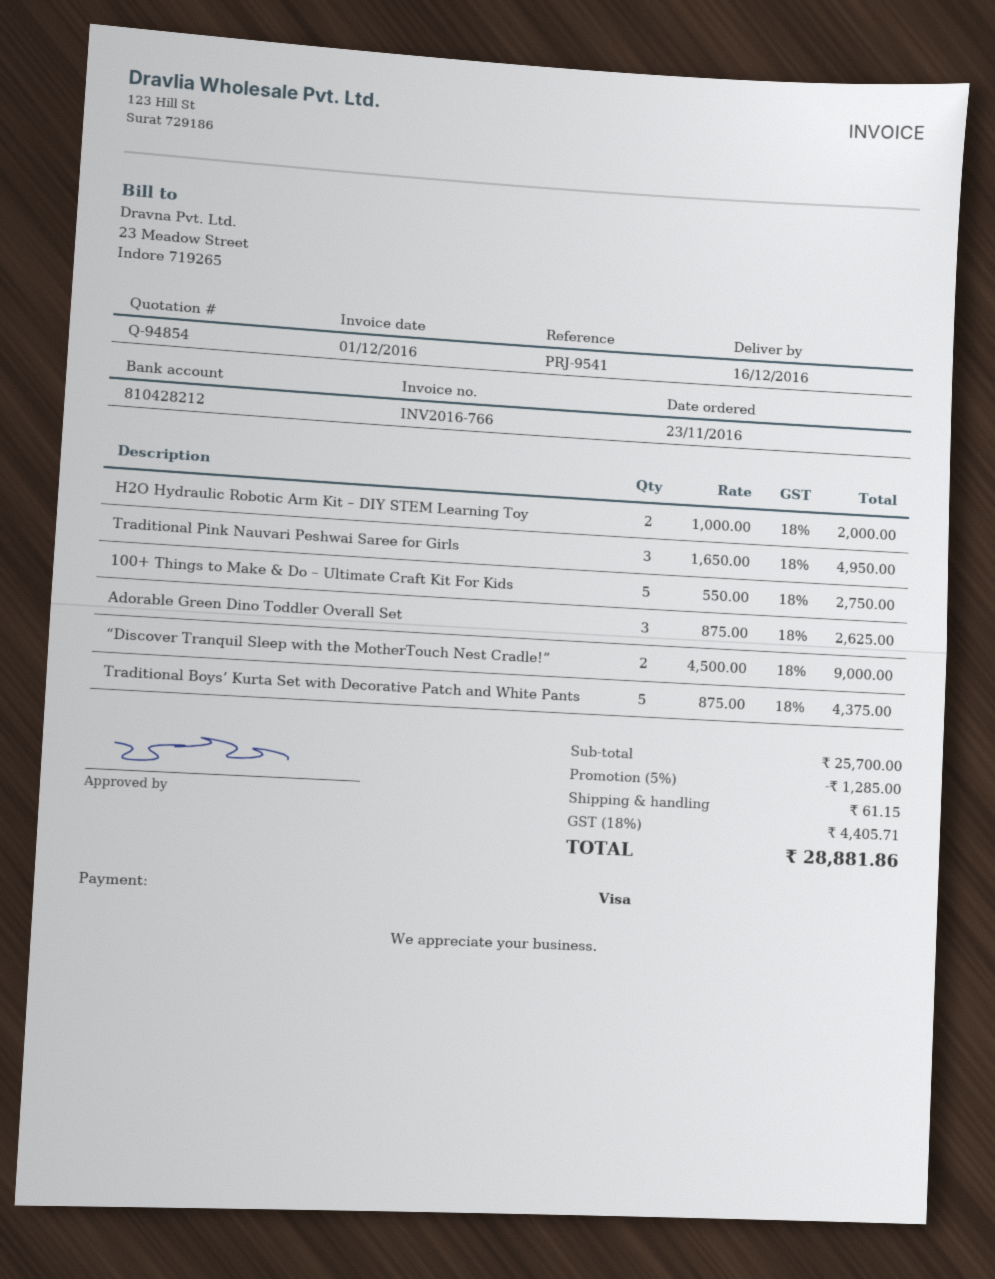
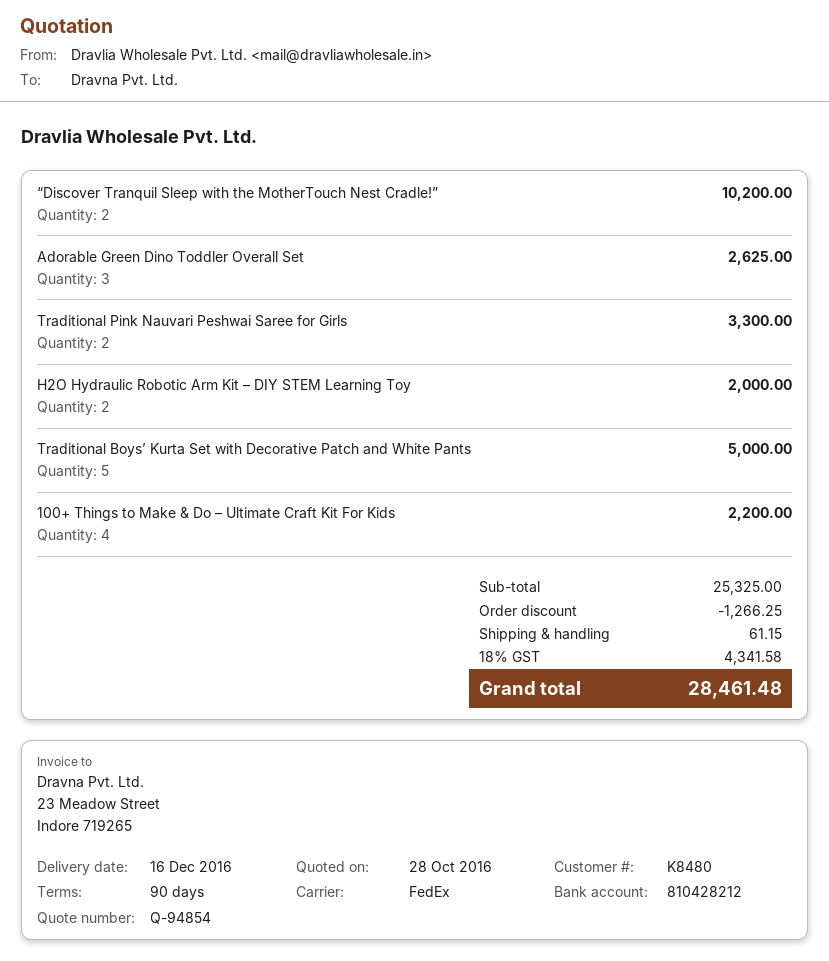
Traditional Pink Nauvari Peshwai Saree for Girls: 3 for 4950.00 -> 2 for 3300.00
100+ Things to Make & Do – Ultimate Craft Kit For Kids: 5 for 2750.00 -> 4 for 2200.00
“Discover Tranquil Sleep with the MotherTouch Nest Cradle!”: 2 for 9000.00 -> 2 for 10200.00
Traditional Boys’ Kurta Set with Decorative Patch and White Pants: 5 for 4375.00 -> 5 for 5000.00
subtotal: 25700.00 -> 25325.00
discount: 1285.00 -> 1266.25
tax: 18% = 4405.71 -> 18% = 4341.58
total: 28881.86 -> 28461.48

